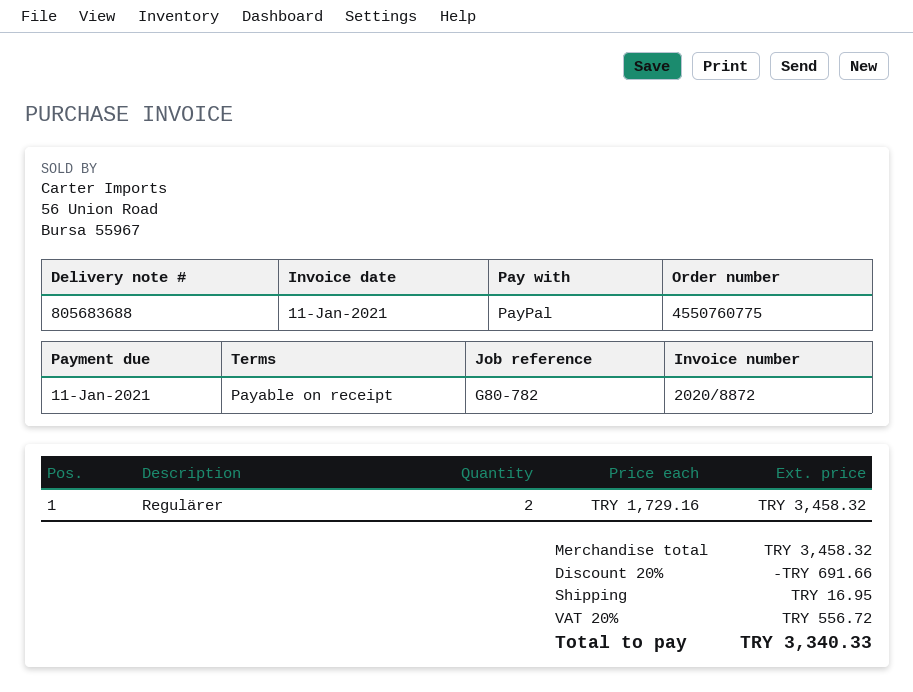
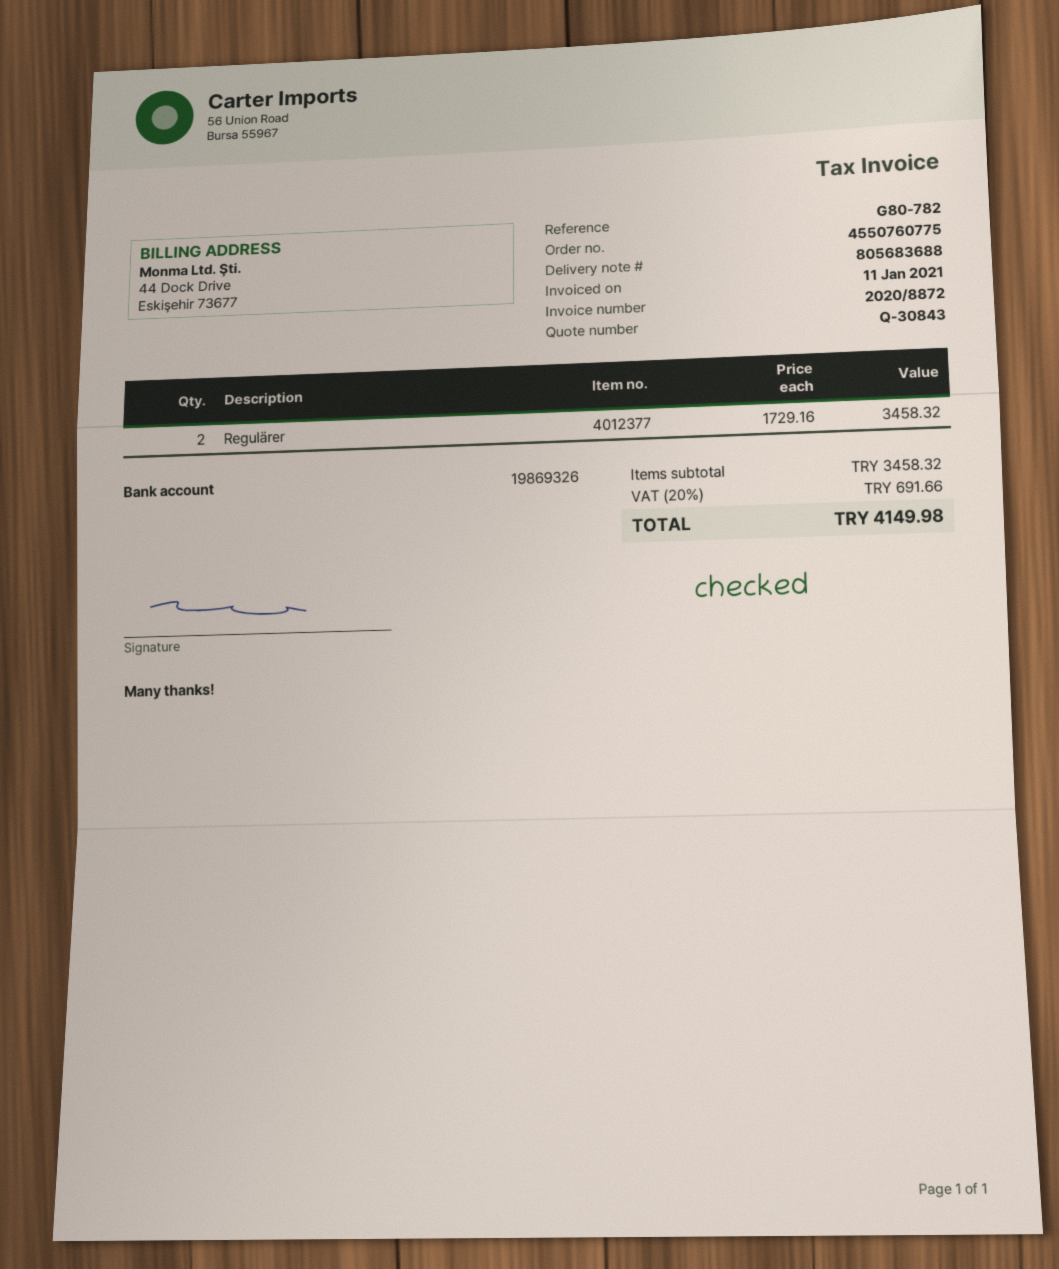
discount: 20% = 691.66 -> none
shipping: 16.95 -> none
tax: 20% = 556.72 -> 20% = 691.66
total: 3340.33 -> 4149.98

